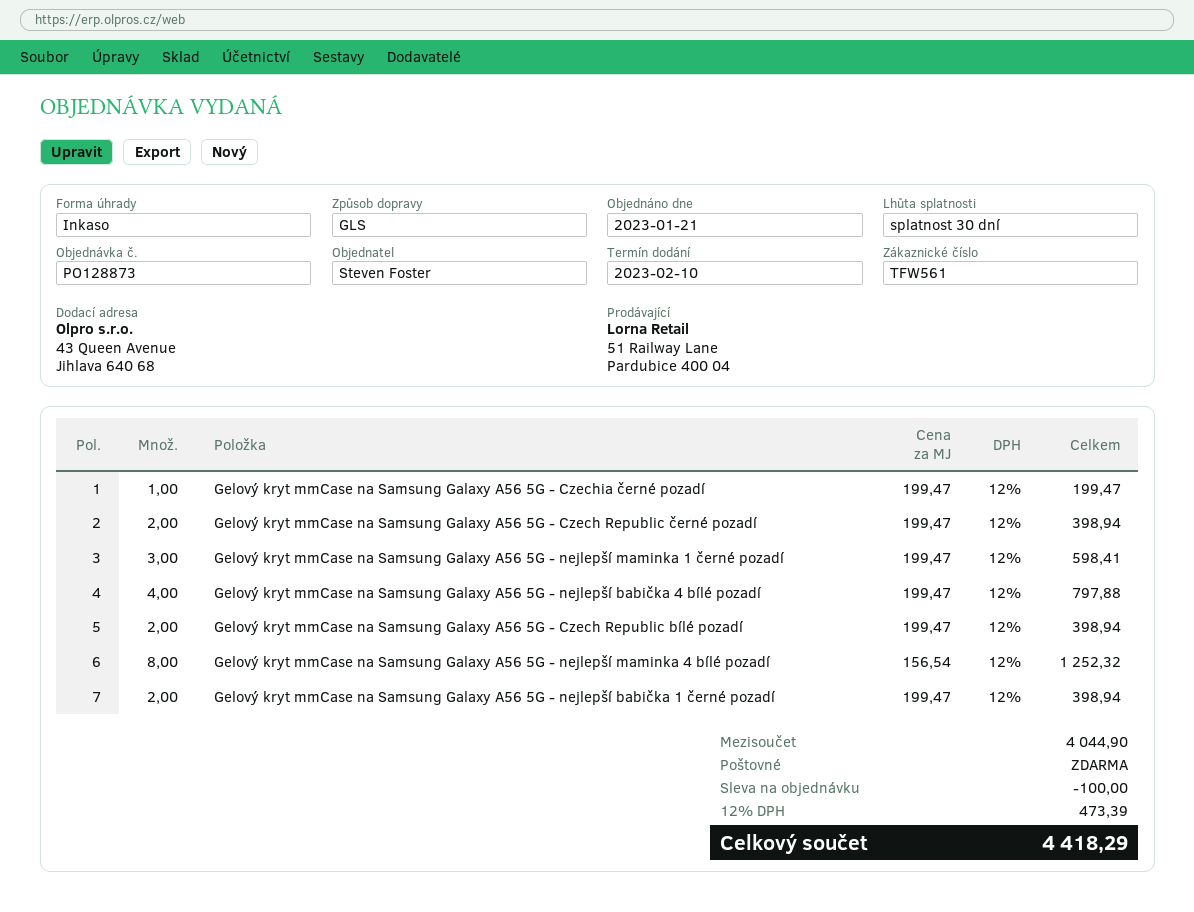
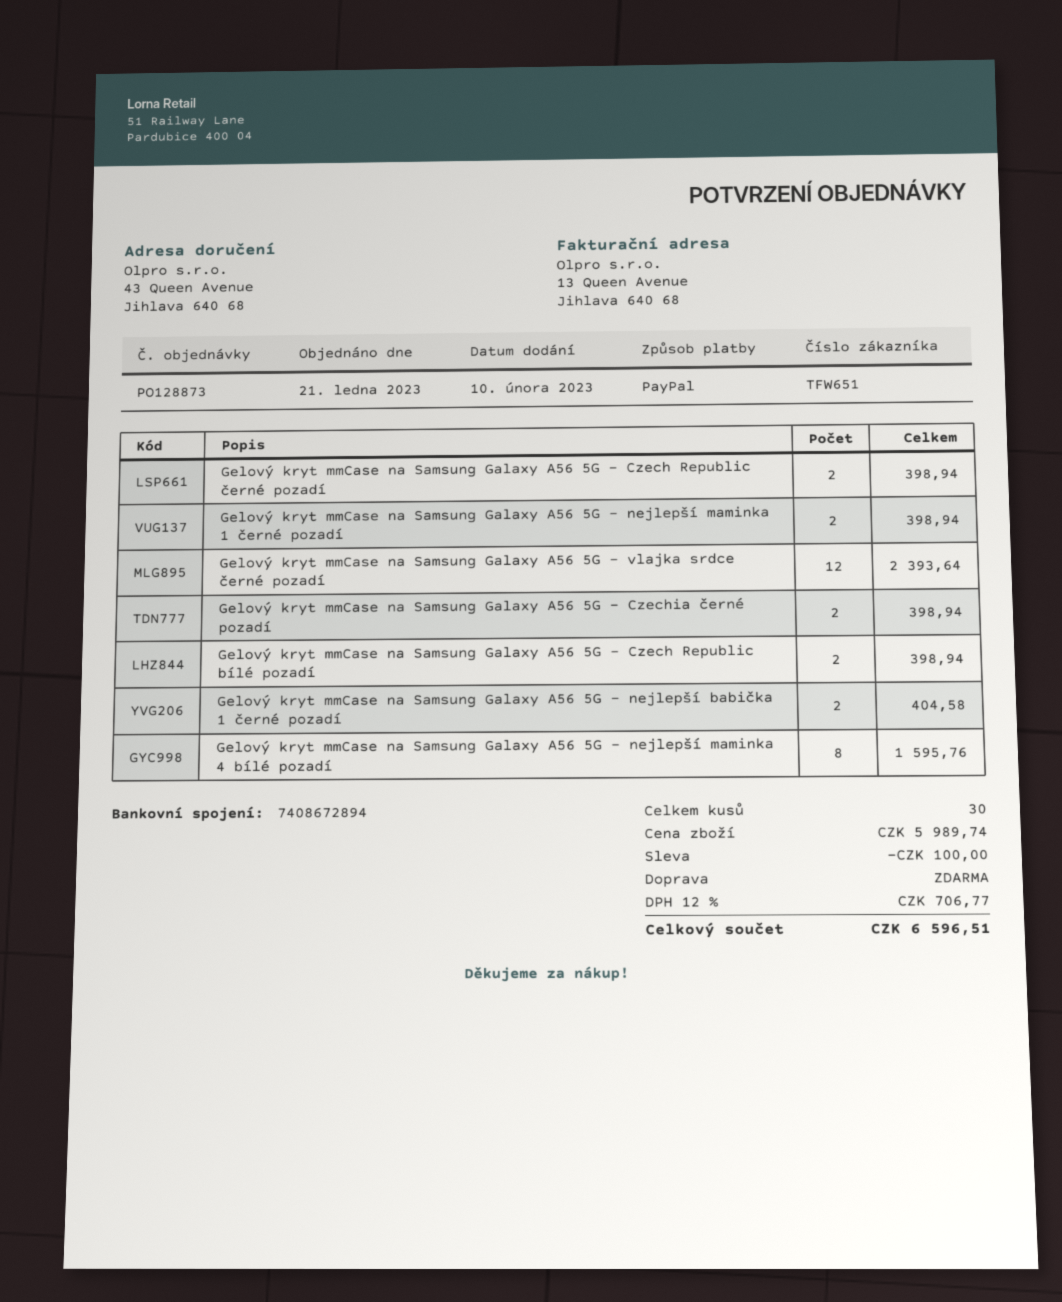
customer number: TFW561 -> TFW651
payment method: direct debit -> PayPal
Gelový kryt mmCase na Samsung Galaxy A56 5G - Czechia černé pozadí: 1 for 199.47 -> 2 for 398.94
Gelový kryt mmCase na Samsung Galaxy A56 5G - nejlepší maminka 1 černé pozadí: 3 for 598.41 -> 2 for 398.94
Gelový kryt mmCase na Samsung Galaxy A56 5G - nejlepší babička 4 bílé pozadí: 4 for 797.88 -> none
Gelový kryt mmCase na Samsung Galaxy A56 5G - nejlepší maminka 4 bílé pozadí: 8 for 1252.32 -> 8 for 1595.76
Gelový kryt mmCase na Samsung Galaxy A56 5G - nejlepší babička 1 černé pozadí: 2 for 398.94 -> 2 for 404.58
Gelový kryt mmCase na Samsung Galaxy A56 5G - vlajka srdce černé pozadí: none -> 12 for 2393.64
subtotal: 4044.90 -> 5989.74
tax: 12% = 473.39 -> 12% = 706.77
total: 4418.29 -> 6596.51

